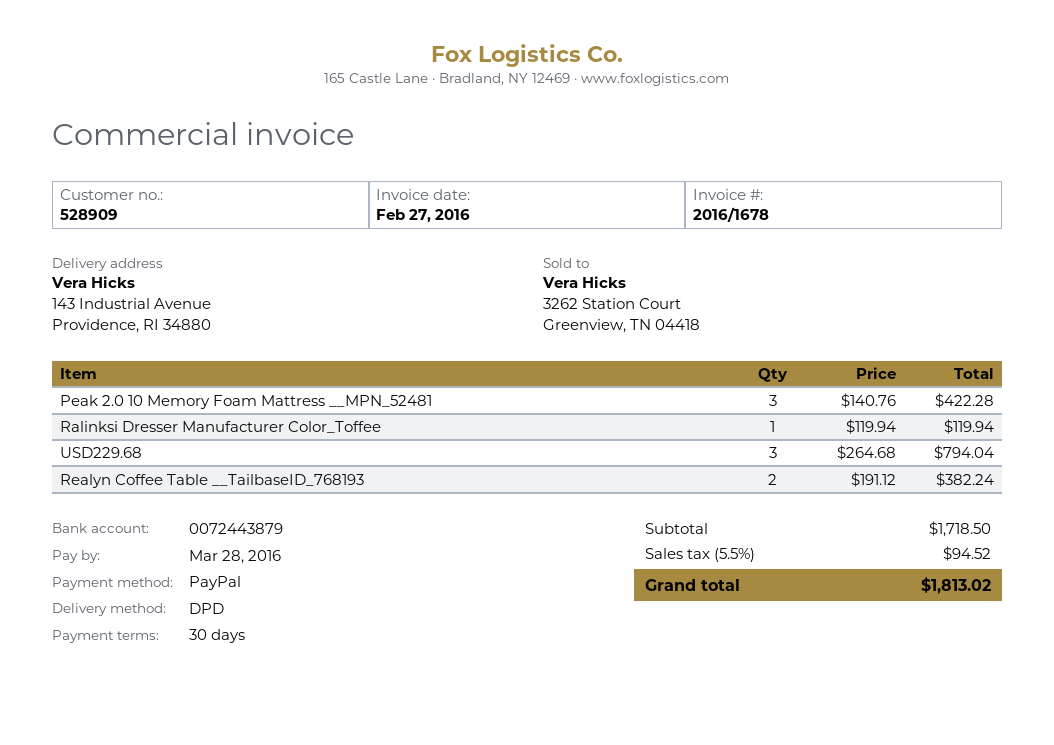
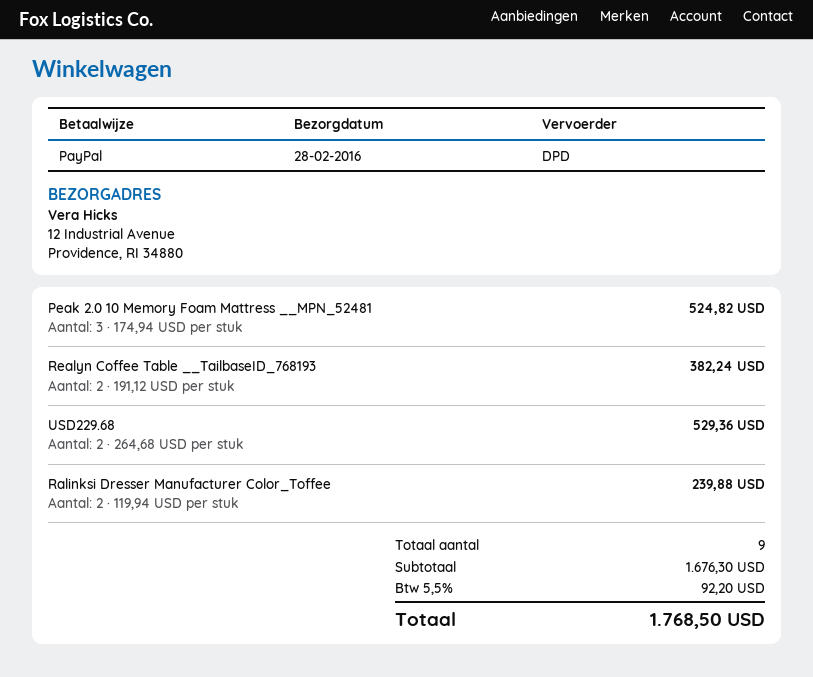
ship to: 143 Industrial Avenue, Providence, RI 34880 -> 12 Industrial Avenue, Providence, RI 34880
Peak 2.0 10 Memory Foam Mattress __MPN_52481: 3 x 140.76 = 422.28 -> 3 x 174.94 = 524.82
Ralinksi Dresser Manufacturer Color_Toffee: 1 x 119.94 = 119.94 -> 2 x 119.94 = 239.88
USD229.68: 3 x 264.68 = 794.04 -> 2 x 264.68 = 529.36
subtotal: 1718.50 -> 1676.30
tax: 5.5% = 94.52 -> 5.5% = 92.20
total: 1813.02 -> 1768.50

